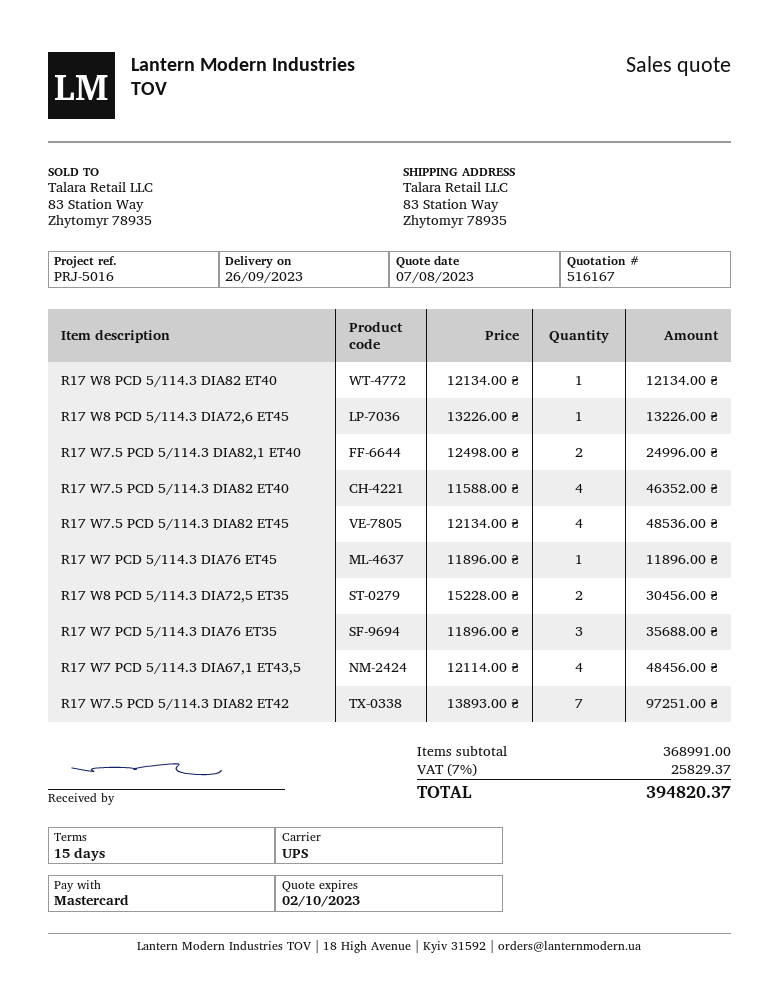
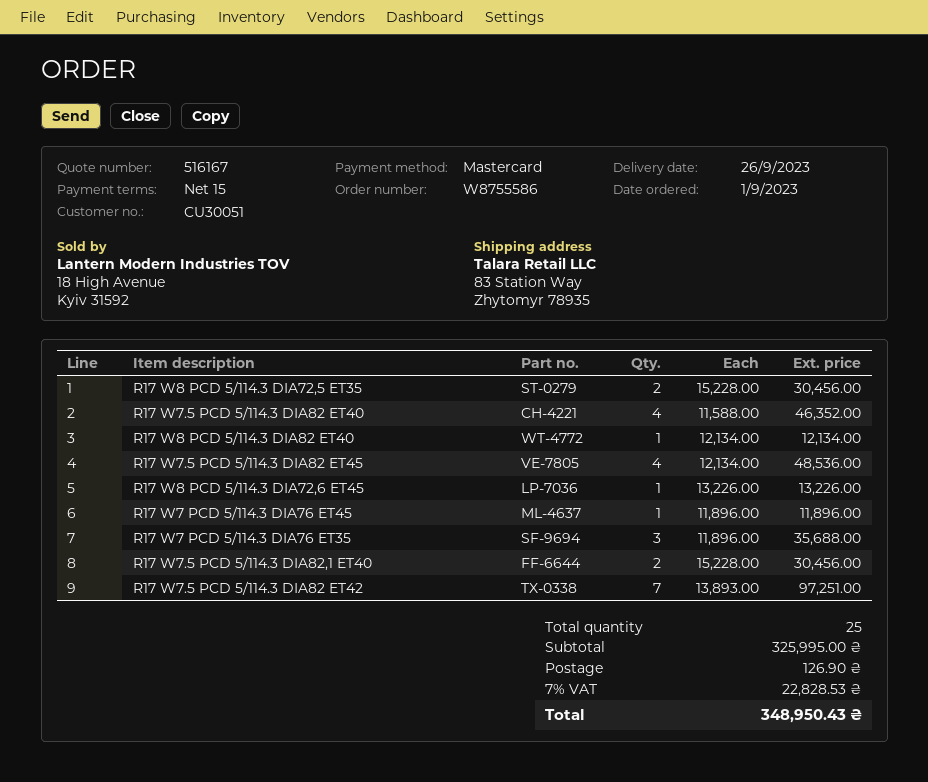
R17 W7.5 PCD 5/114.3 DIA82,1 ET40: 2 x 12498.00 = 24996.00 -> 2 x 15228.00 = 30456.00
R17 W7 PCD 5/114.3 DIA67,1 ET43,5: 4 x 12114.00 = 48456.00 -> none
subtotal: 368991.00 -> 325995.00
shipping: none -> 126.90
tax: 7% = 25829.37 -> 7% = 22828.53
total: 394820.37 -> 348950.43

